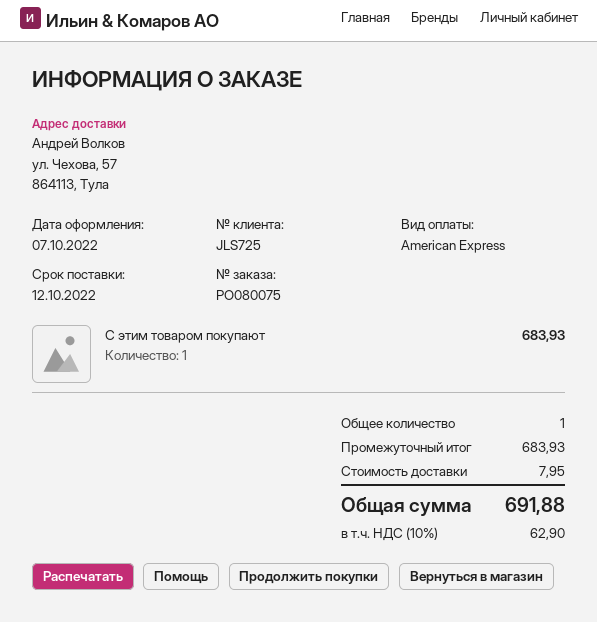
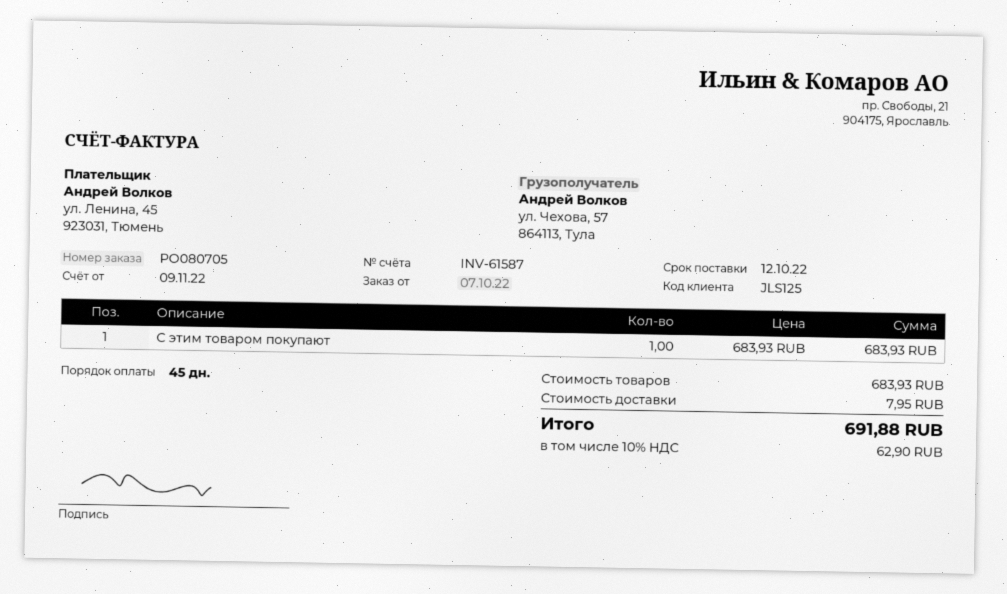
order number: PO080075 -> PO080705
customer number: JLS725 -> JLS125

